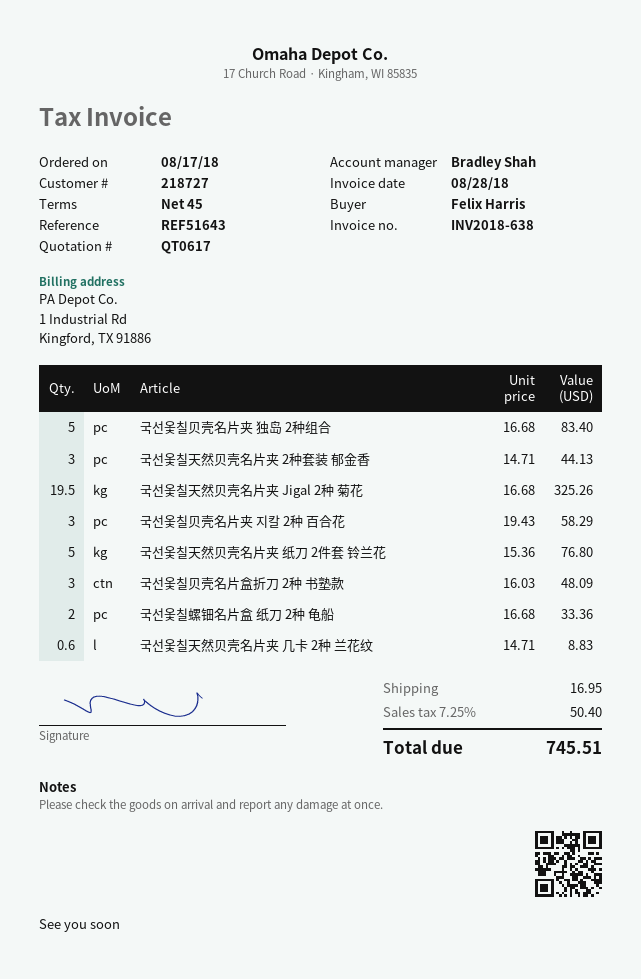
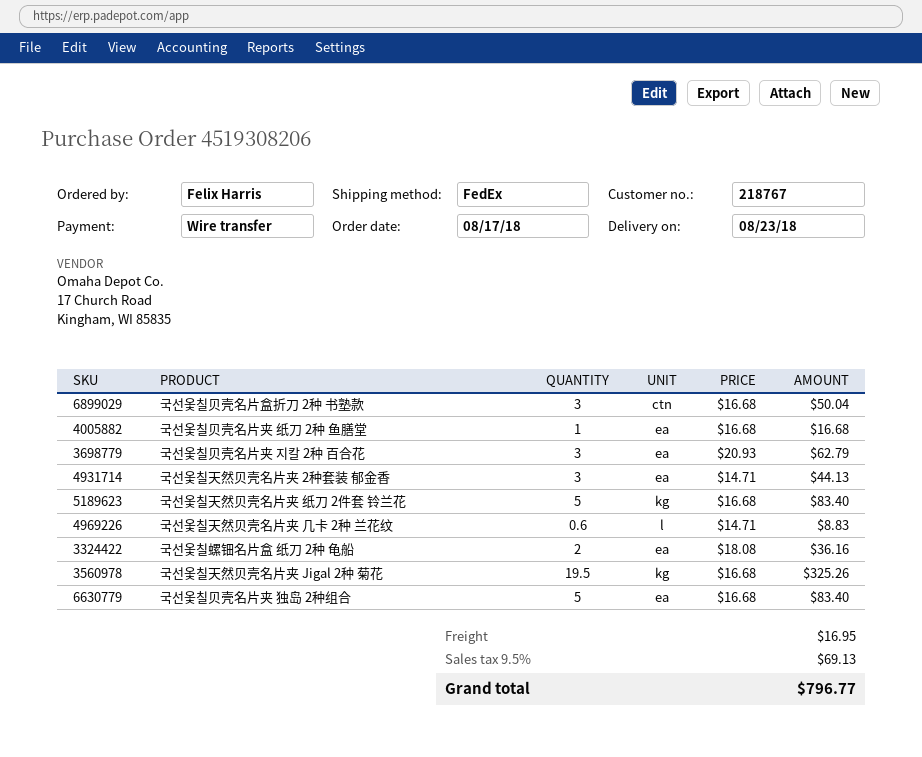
customer number: 218727 -> 218767
국선옻칠贝壳名片夹 지칼 2种 百合花: 3 x 19.43 = 58.29 -> 3 x 20.93 = 62.79
국선옻칠天然贝壳名片夹 纸刀 2件套 铃兰花: 5 x 15.36 = 76.80 -> 5 x 16.68 = 83.40
국선옻칠贝壳名片盒折刀 2种 书塾款: 3 x 16.03 = 48.09 -> 3 x 16.68 = 50.04
국선옻칠螺钿名片盒 纸刀 2种 龟船: 2 x 16.68 = 33.36 -> 2 x 18.08 = 36.16
국선옻칠贝壳名片夹 纸刀 2种 鱼膳堂: none -> 1 x 16.68 = 16.68
tax: 7.25% = 50.40 -> 9.5% = 69.13
total: 745.51 -> 796.77

